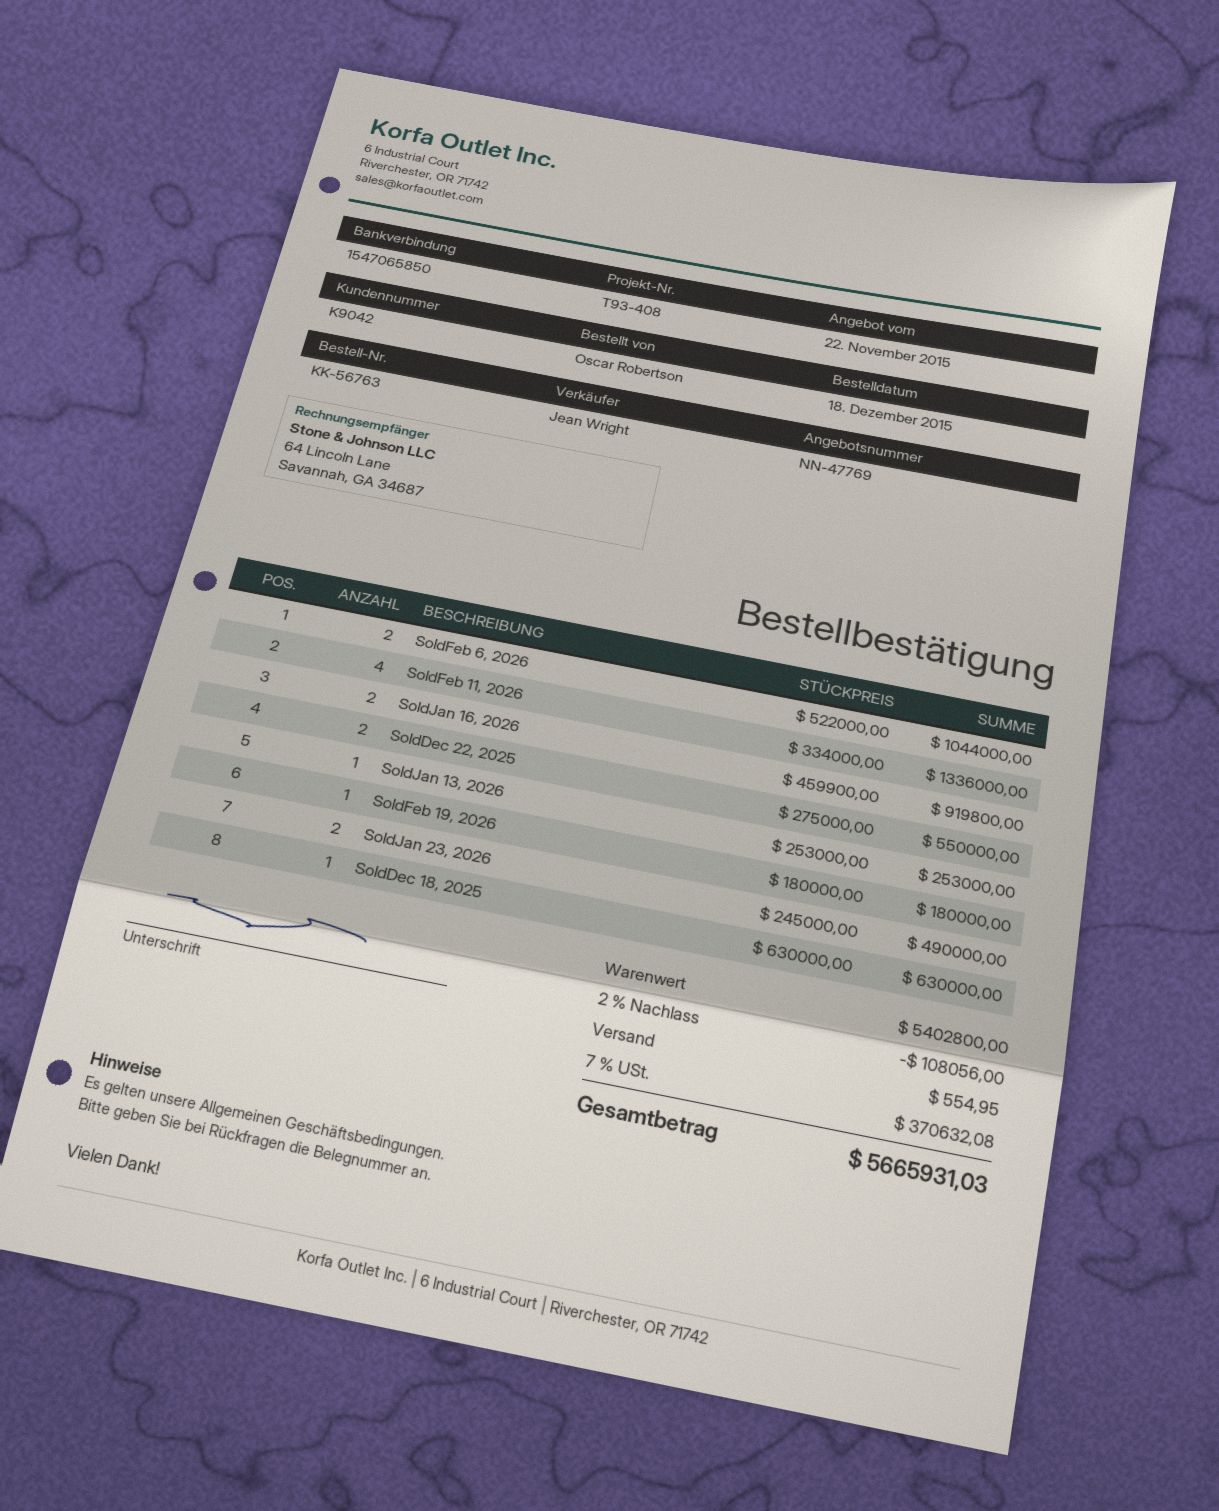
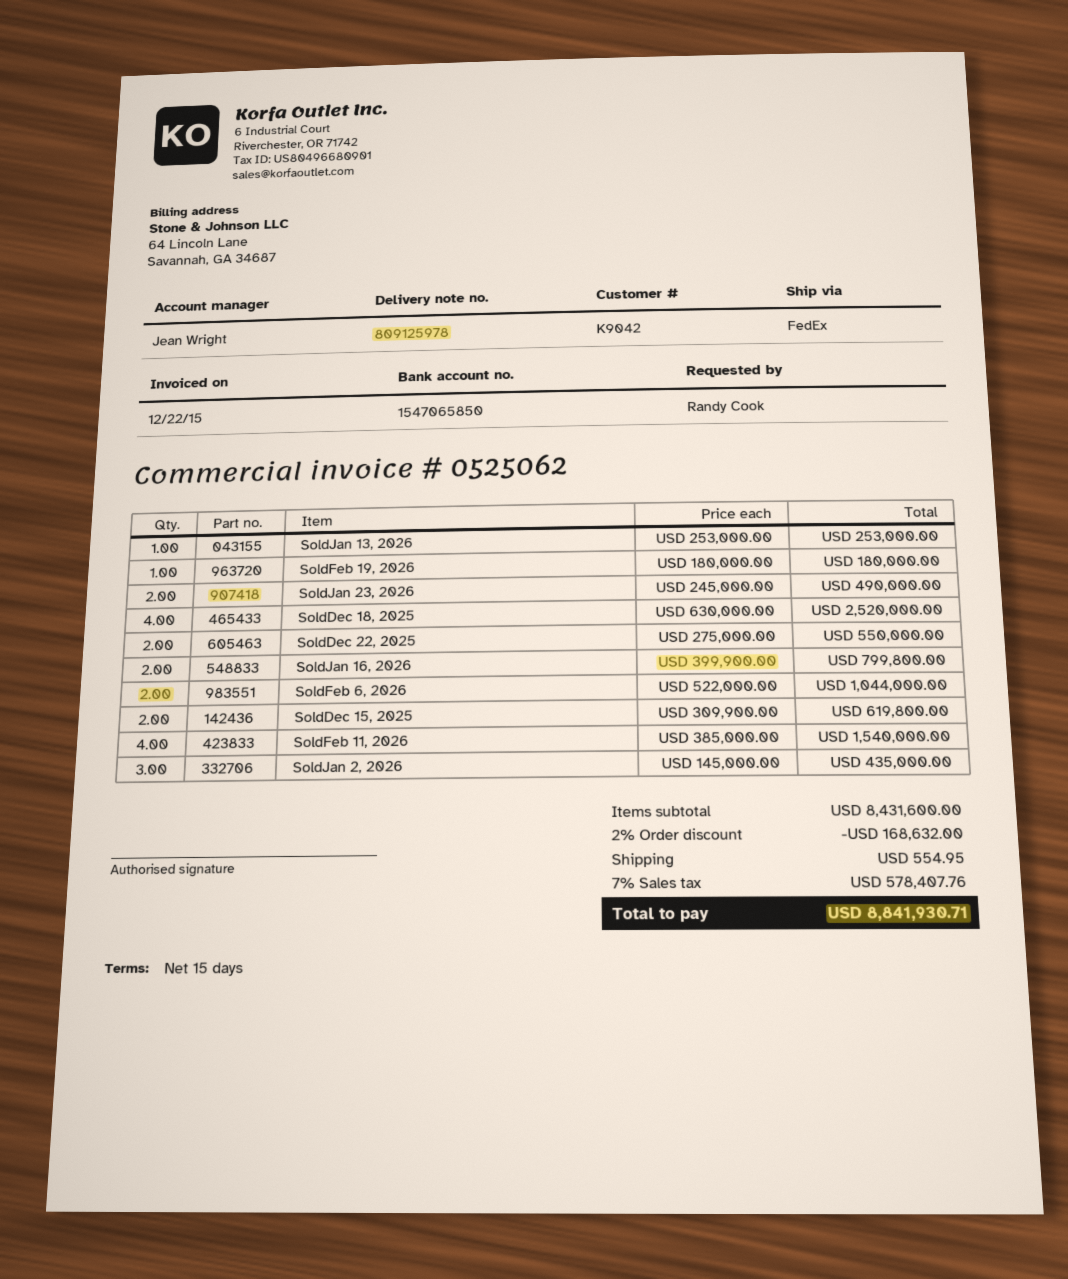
ordered by: Oscar Robertson -> Randy Cook
SoldFeb 11, 2026: 4 x 334000.00 = 1336000.00 -> 4 x 385000.00 = 1540000.00
SoldJan 16, 2026: 2 x 459900.00 = 919800.00 -> 2 x 399900.00 = 799800.00
SoldDec 18, 2025: 1 x 630000.00 = 630000.00 -> 4 x 630000.00 = 2520000.00
SoldDec 15, 2025: none -> 2 x 309900.00 = 619800.00
SoldJan 2, 2026: none -> 3 x 145000.00 = 435000.00
subtotal: 5402800.00 -> 8431600.00
discount: 2% = 108056.00 -> 2% = 168632.00
tax: 7% = 370632.08 -> 7% = 578407.76
total: 5665931.03 -> 8841930.71

